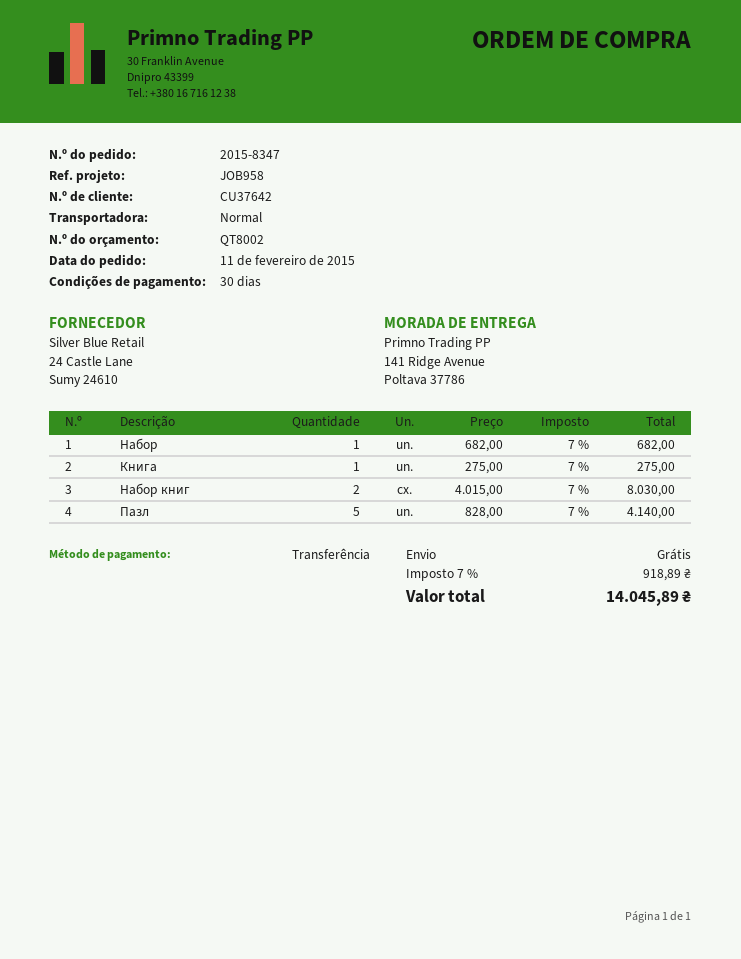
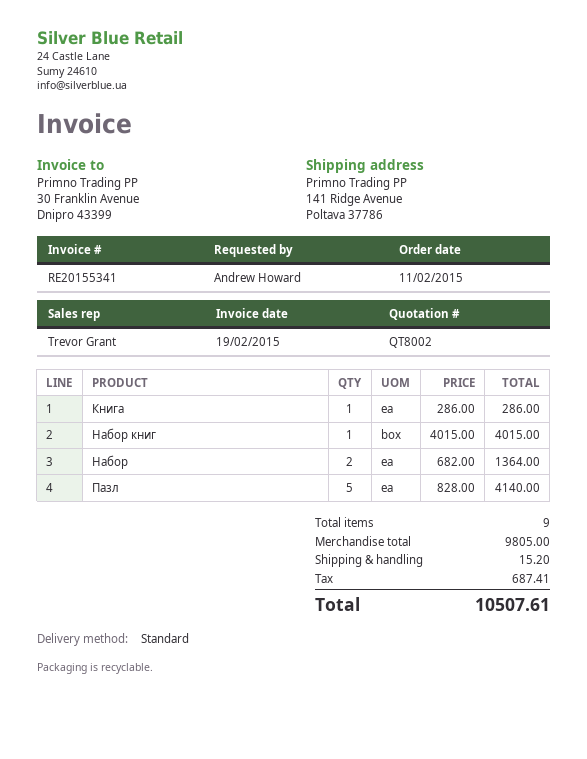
Набор: 1 x 682.00 = 682.00 -> 2 x 682.00 = 1364.00
Книга: 1 x 275.00 = 275.00 -> 1 x 286.00 = 286.00
Набор книг: 2 x 4015.00 = 8030.00 -> 1 x 4015.00 = 4015.00
shipping: 0.00 -> 15.20
tax: 918.89 -> 687.41
total: 14045.89 -> 10507.61

